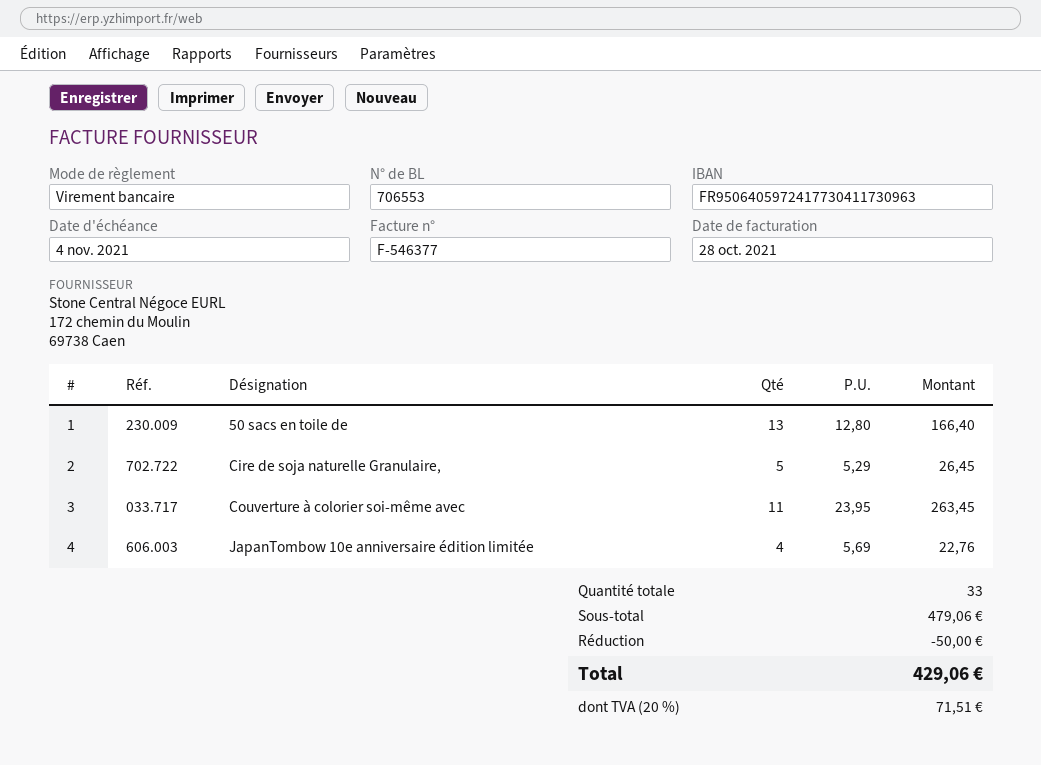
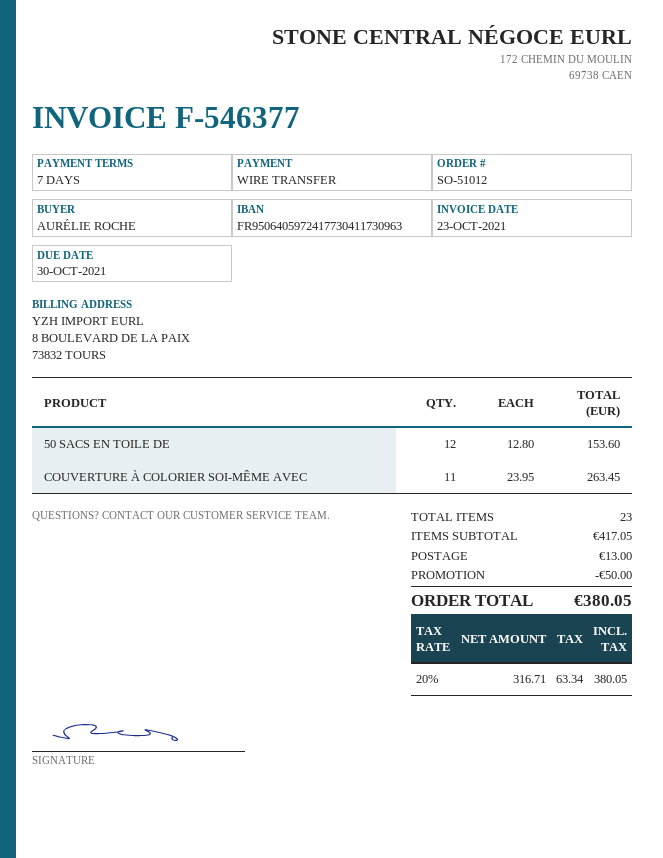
invoice date: 2021-10-28 -> 2021-10-23
due date: 2021-11-04 -> 2021-10-30
50 sacs en toile de: 13 x 12.80 = 166.40 -> 12 x 12.80 = 153.60
Cire de soja naturelle Granulaire,: 5 x 5.29 = 26.45 -> none
JapanTombow 10e anniversaire édition limitée: 4 x 5.69 = 22.76 -> none
total quantity: 33 -> 23
subtotal: 479.06 -> 417.05
shipping: none -> 13.00
tax: 20% = 71.51 -> 20% = 63.34
total: 429.06 -> 380.05

